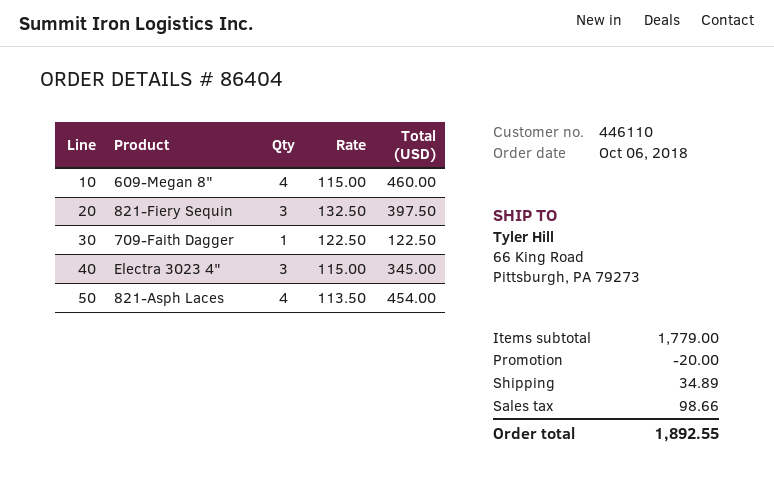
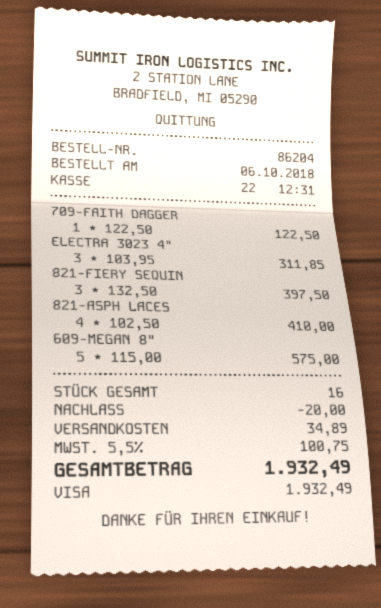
order number: 86404 -> 86204
609-Megan 8": 4 x 115.00 = 460.00 -> 5 x 115.00 = 575.00
Electra 3023 4": 3 x 115.00 = 345.00 -> 3 x 103.95 = 311.85
821-Asph Laces: 4 x 113.50 = 454.00 -> 4 x 102.50 = 410.00
tax: 98.66 -> 100.75
total: 1892.55 -> 1932.49

